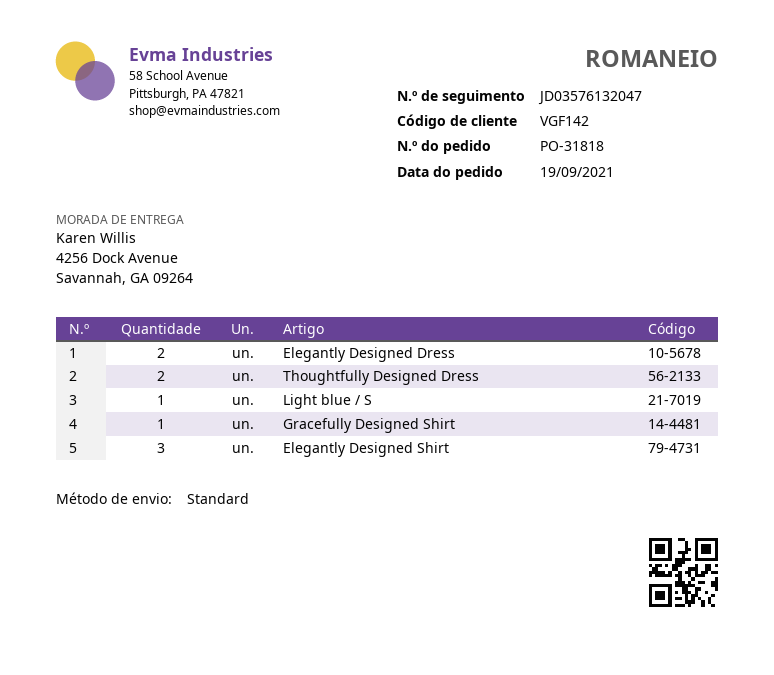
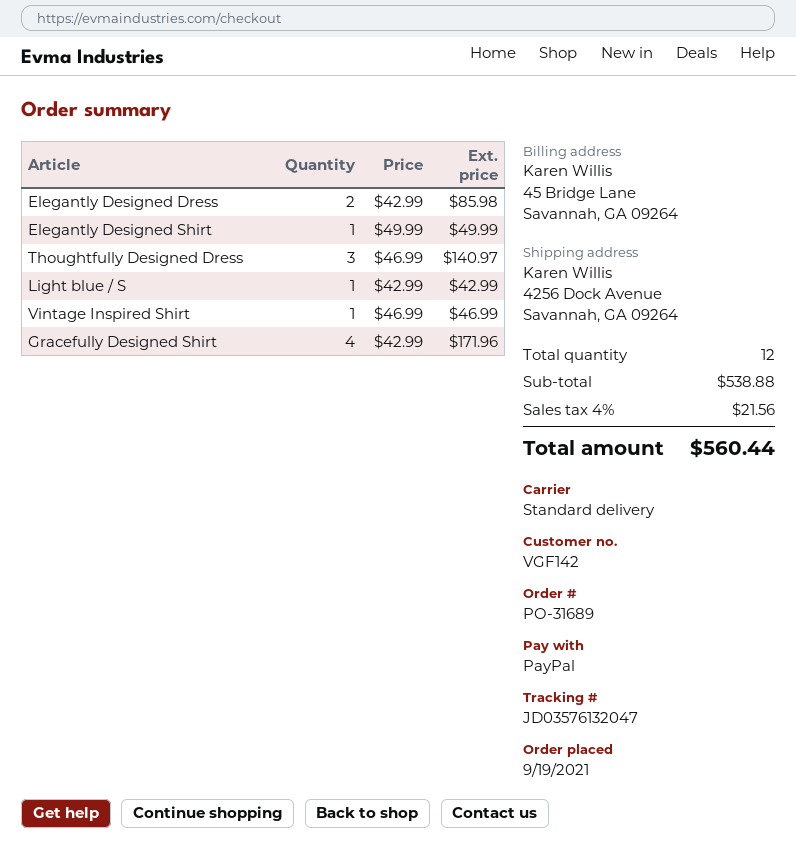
order number: PO-31818 -> PO-31689
Thoughtfully Designed Dress: 2 -> 3
Gracefully Designed Shirt: 1 -> 4
Elegantly Designed Shirt: 3 -> 1
Vintage Inspired Shirt: none -> 1

